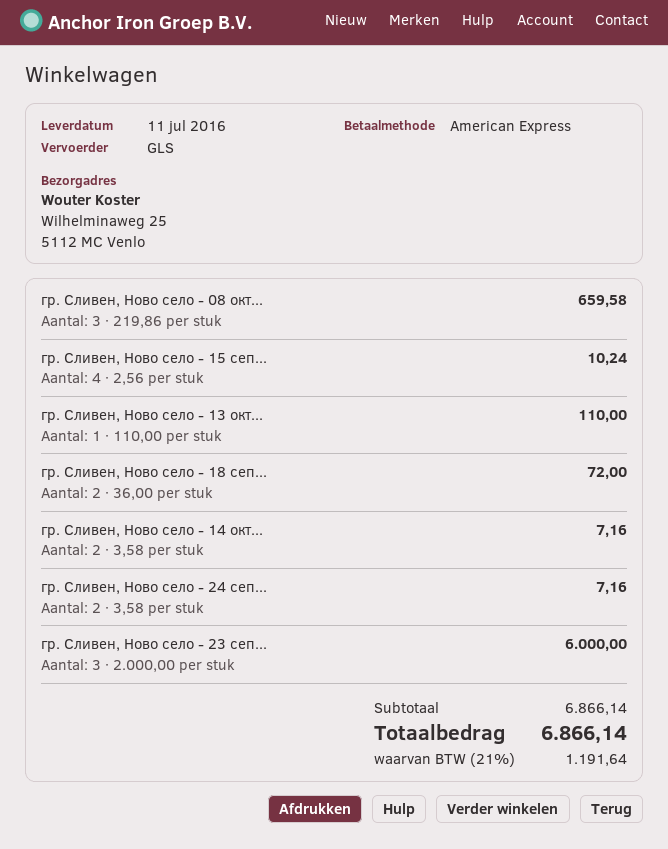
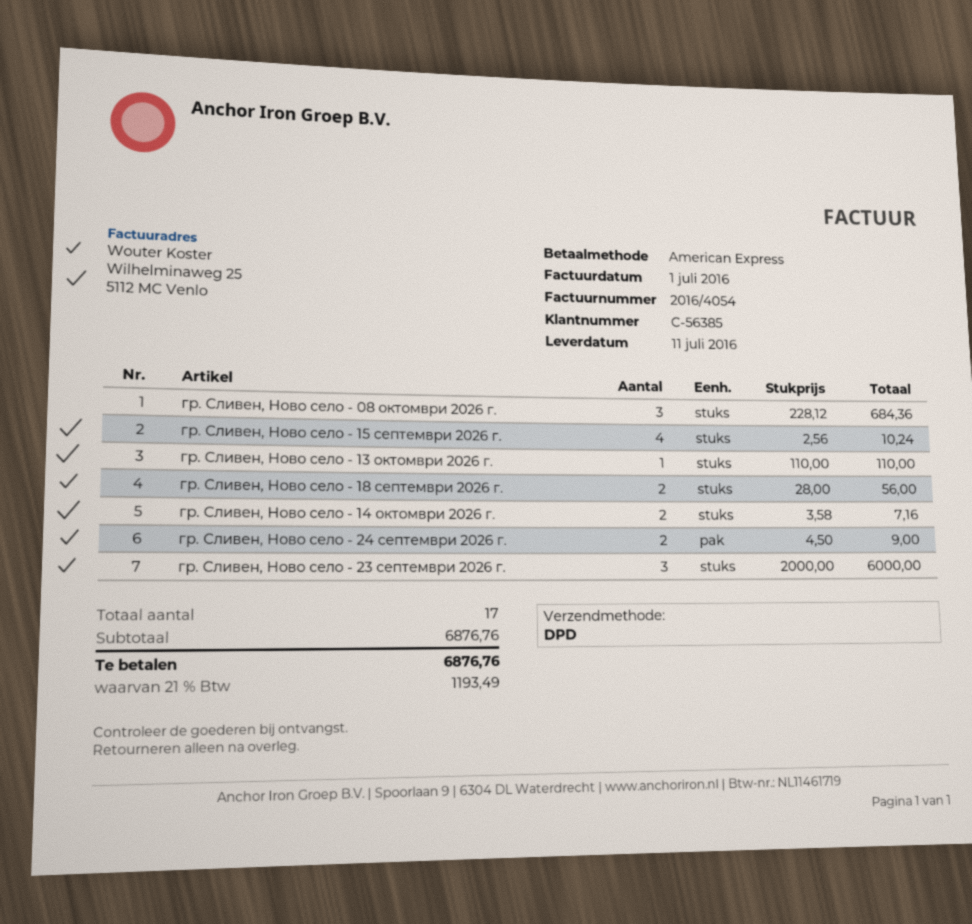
shipping method: GLS -> DPD
гр. Сливен, Ново село - 08 окт...: 3 x 219.86 = 659.58 -> 3 x 228.12 = 684.36
гр. Сливен, Ново село - 18 сеп...: 2 x 36.00 = 72.00 -> 2 x 28.00 = 56.00
гр. Сливен, Ново село - 24 сеп...: 2 x 3.58 = 7.16 -> 2 x 4.50 = 9.00
subtotal: 6866.14 -> 6876.76
tax: 21% = 1191.64 -> 21% = 1193.49
total: 6866.14 -> 6876.76

